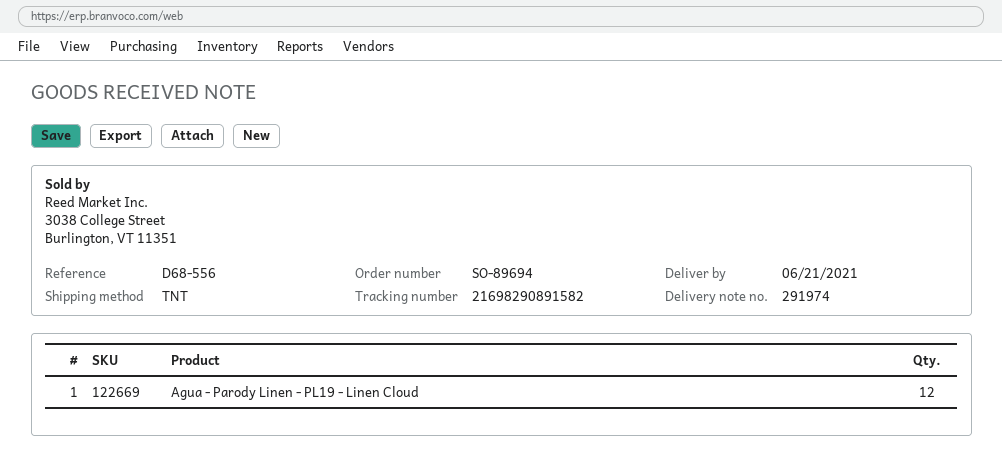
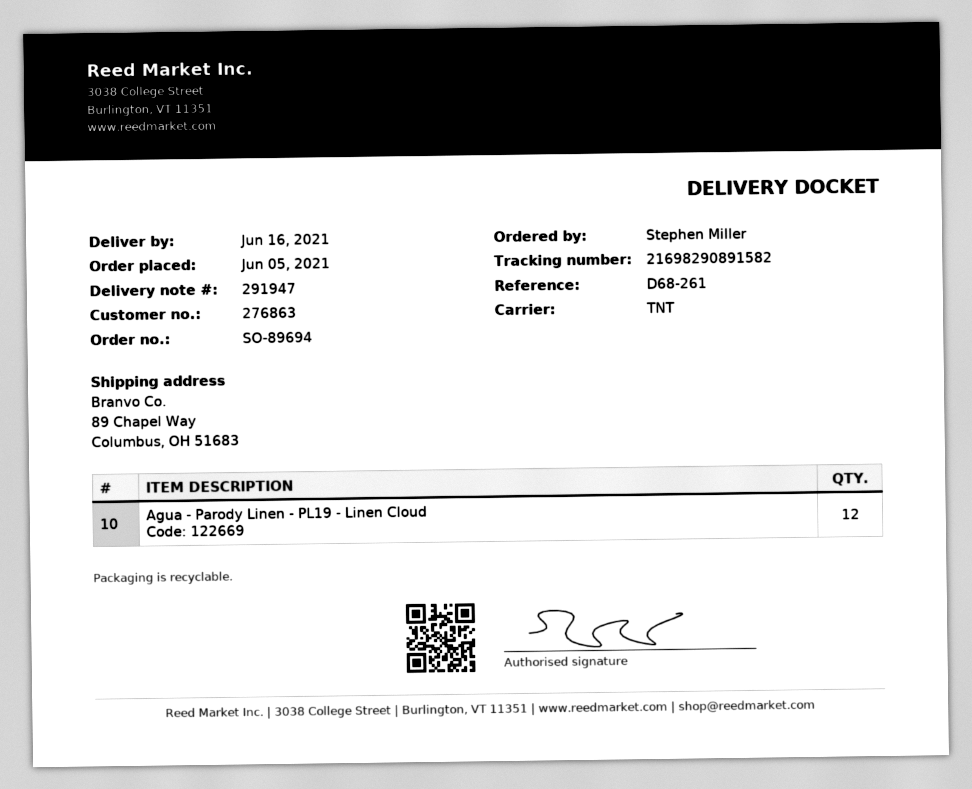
delivery note number: 291974 -> 291947
delivery date: 2021-06-21 -> 2021-06-16
reference: D68-556 -> D68-261

